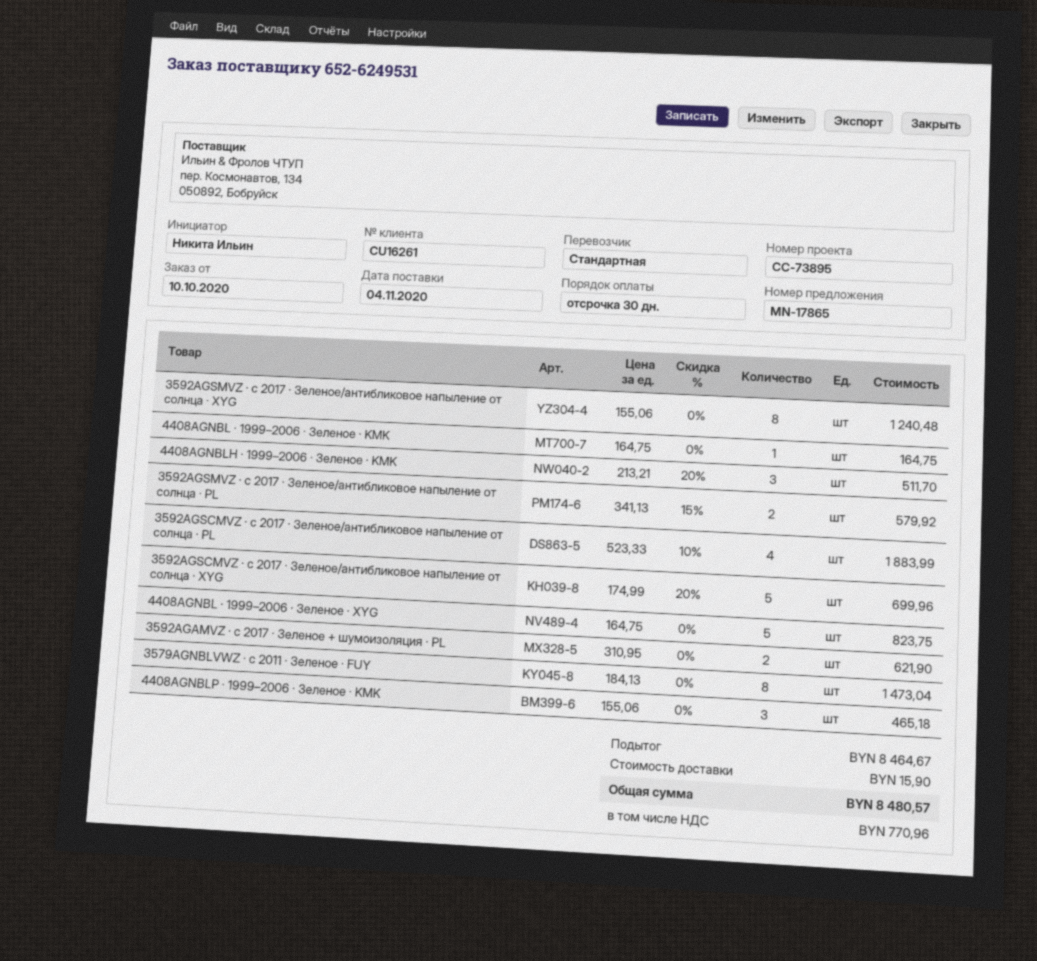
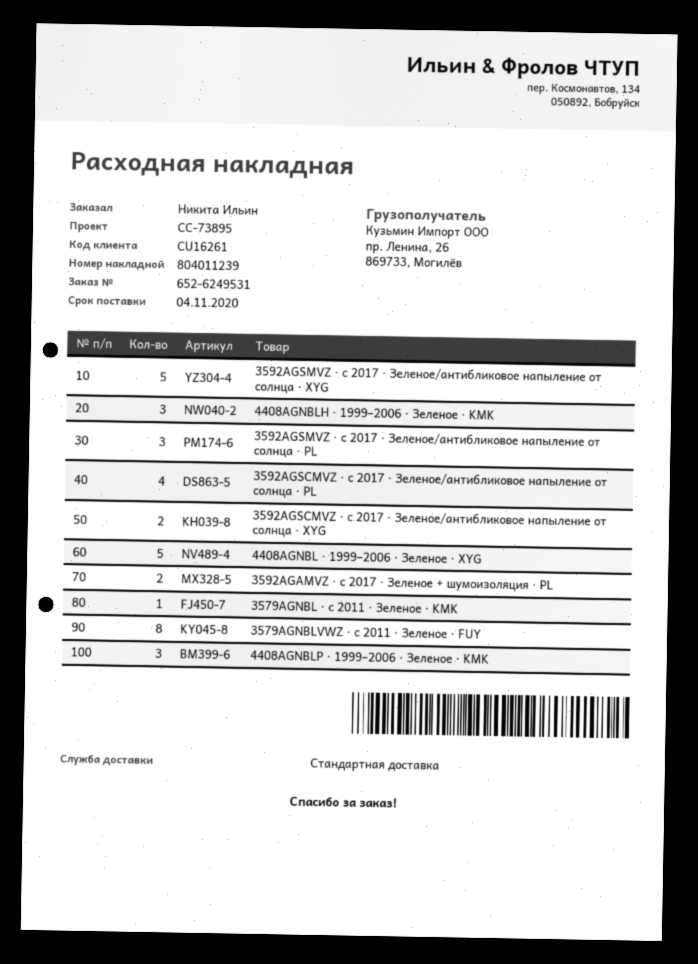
3592AGSMVZ · с 2017 · Зеленое/антибликовое напыление от солнца · XYG: 8 -> 5
4408AGNBL · 1999–2006 · Зеленое · KMK: 1 -> none
3592AGSMVZ · с 2017 · Зеленое/антибликовое напыление от солнца · PL: 2 -> 3
3592AGSCMVZ · с 2017 · Зеленое/антибликовое напыление от солнца · XYG: 5 -> 2
3579AGNBL · с 2011 · Зеленое · KMK: none -> 1

